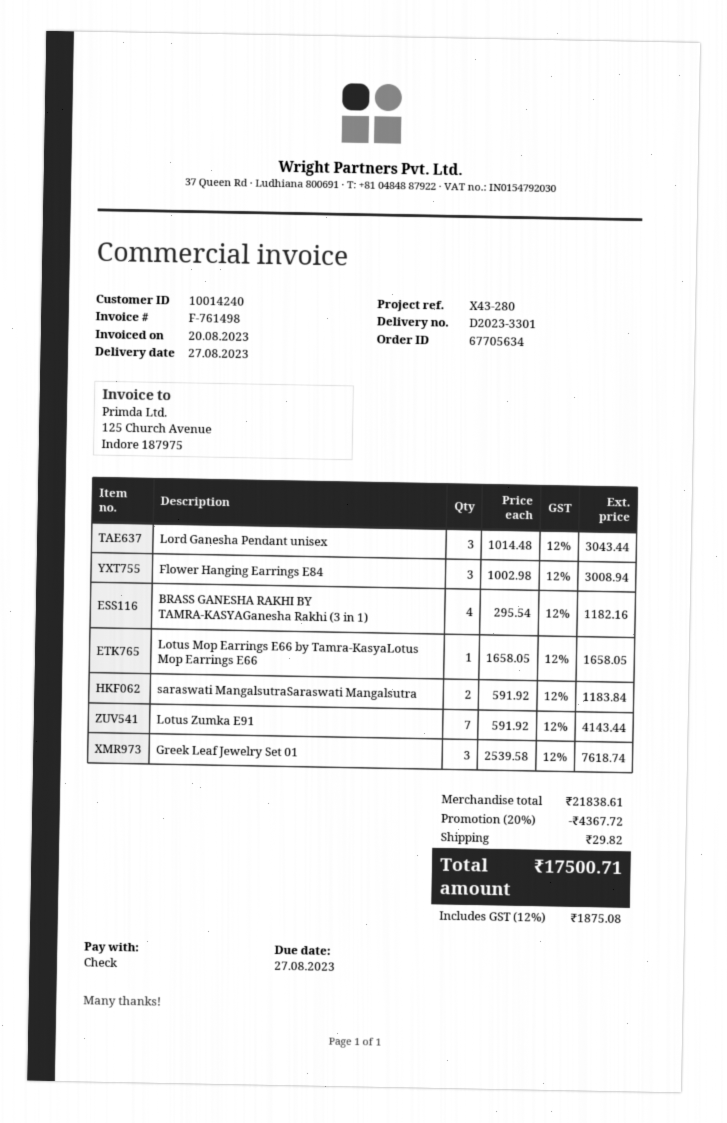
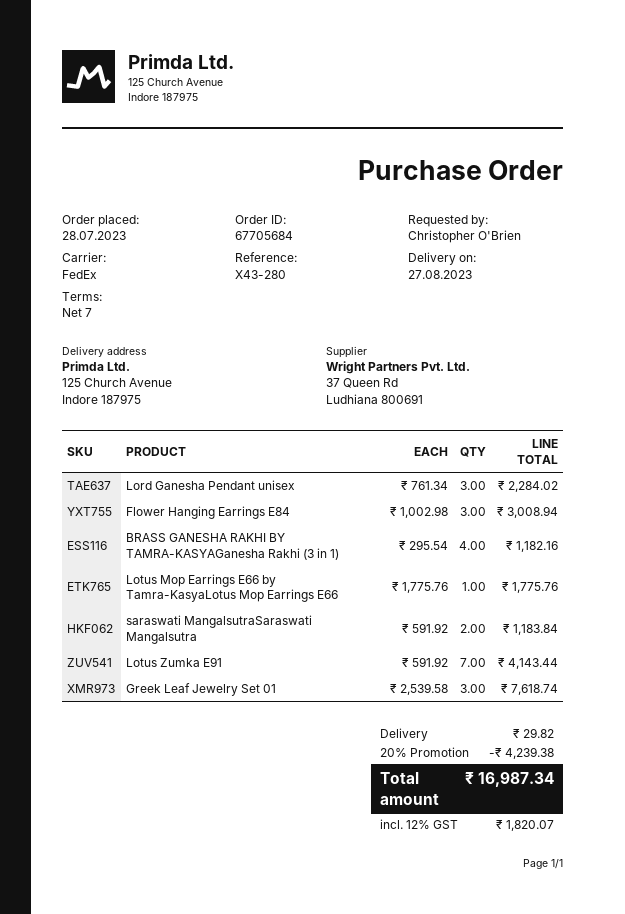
order number: 67705634 -> 67705684
Lord Ganesha Pendant unisex: 3 x 1014.48 = 3043.44 -> 3 x 761.34 = 2284.02
Lotus Mop Earrings E66 by Tamra-KasyaLotus Mop Earrings E66: 1 x 1658.05 = 1658.05 -> 1 x 1775.76 = 1775.76
discount: 20% = 4367.72 -> 20% = 4239.38
tax: 12% = 1875.08 -> 12% = 1820.07
total: 17500.71 -> 16987.34

